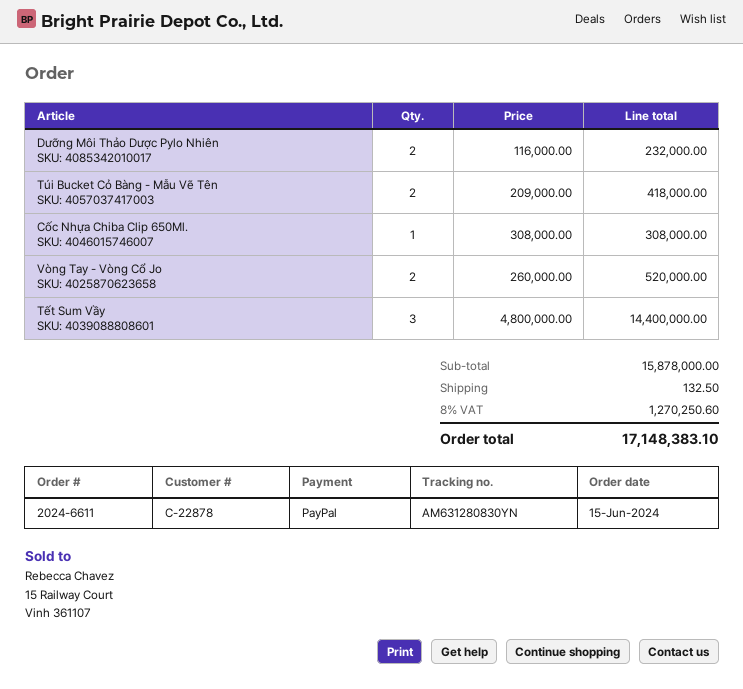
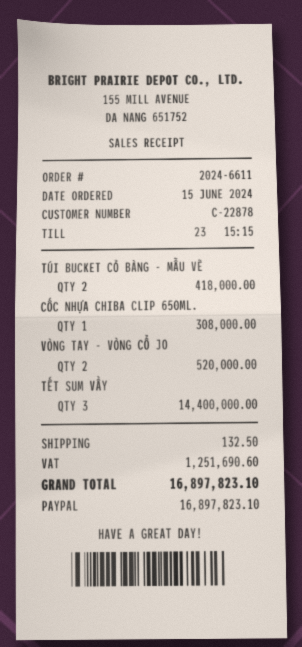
Dưỡng Môi Thảo Dược Pylo Nhiên: 2 for 232000.00 -> none
tax: 1270250.60 -> 1251690.60
total: 17148383.10 -> 16897823.10

